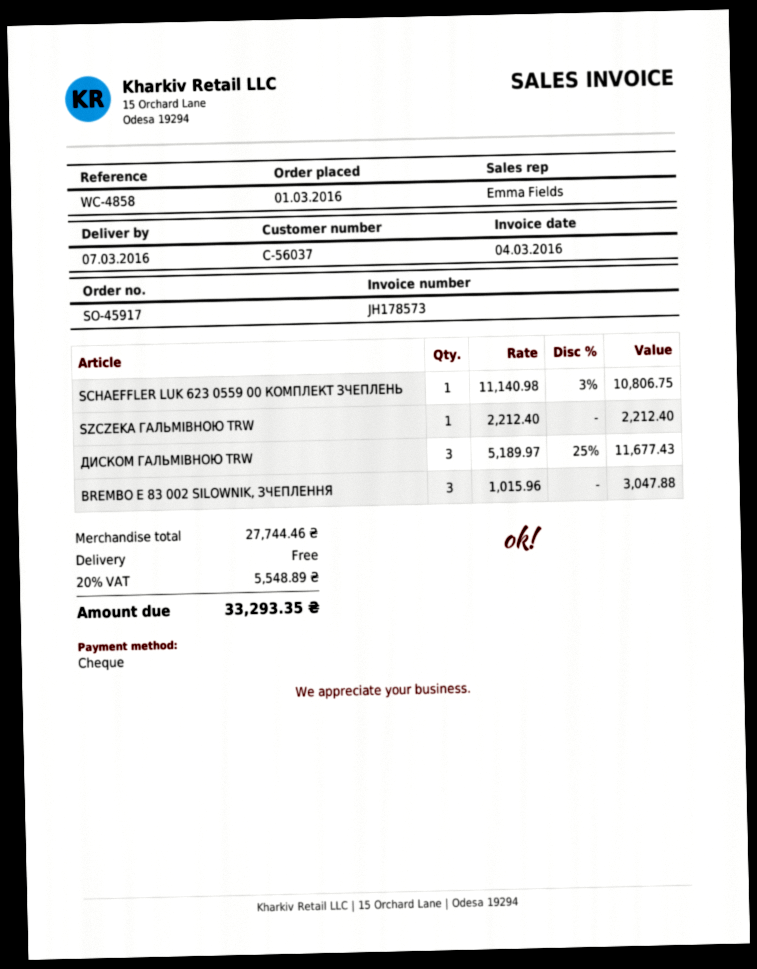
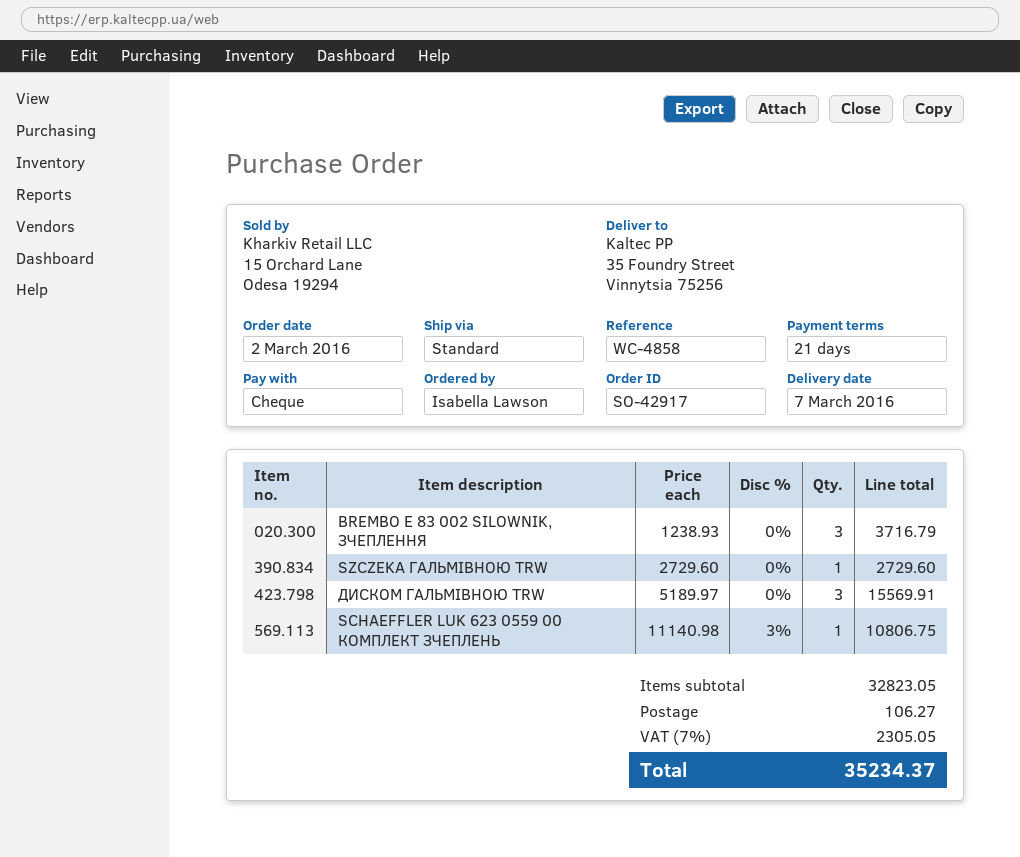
order number: SO-45917 -> SO-42917
order date: 2016-03-01 -> 2016-03-02
SZCZEKA ГАЛЬМІВНОЮ TRW: 1 x 2212.40 = 2212.40 -> 1 x 2729.60 = 2729.60
ДИСКОМ ГАЛЬМІВНОЮ TRW: 3 x 5189.97 - 25% = 11677.43 -> 3 x 5189.97 = 15569.91
BREMBO E 83 002 SILOWNIK, ЗЧЕПЛЕННЯ: 3 x 1015.96 = 3047.88 -> 3 x 1238.93 = 3716.79
subtotal: 27744.46 -> 32823.05
shipping: 0.00 -> 106.27
tax: 20% = 5548.89 -> 7% = 2305.05
total: 33293.35 -> 35234.37

